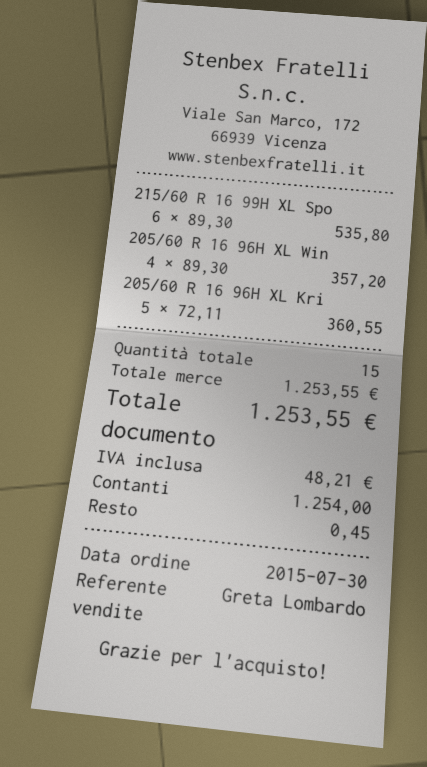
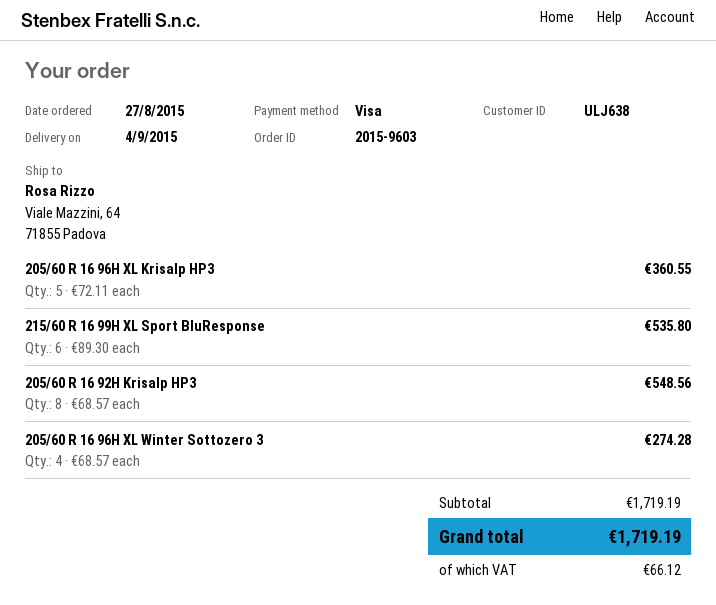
order date: 2015-07-30 -> 2015-08-27
payment method: cash -> Visa
205/60 R 16 96H XL Win: 4 x 89.30 = 357.20 -> 4 x 68.57 = 274.28
205/60 R 16 92H Krisalp HP3: none -> 8 x 68.57 = 548.56
subtotal: 1253.55 -> 1719.19
tax: 48.21 -> 66.12
total: 1253.55 -> 1719.19

